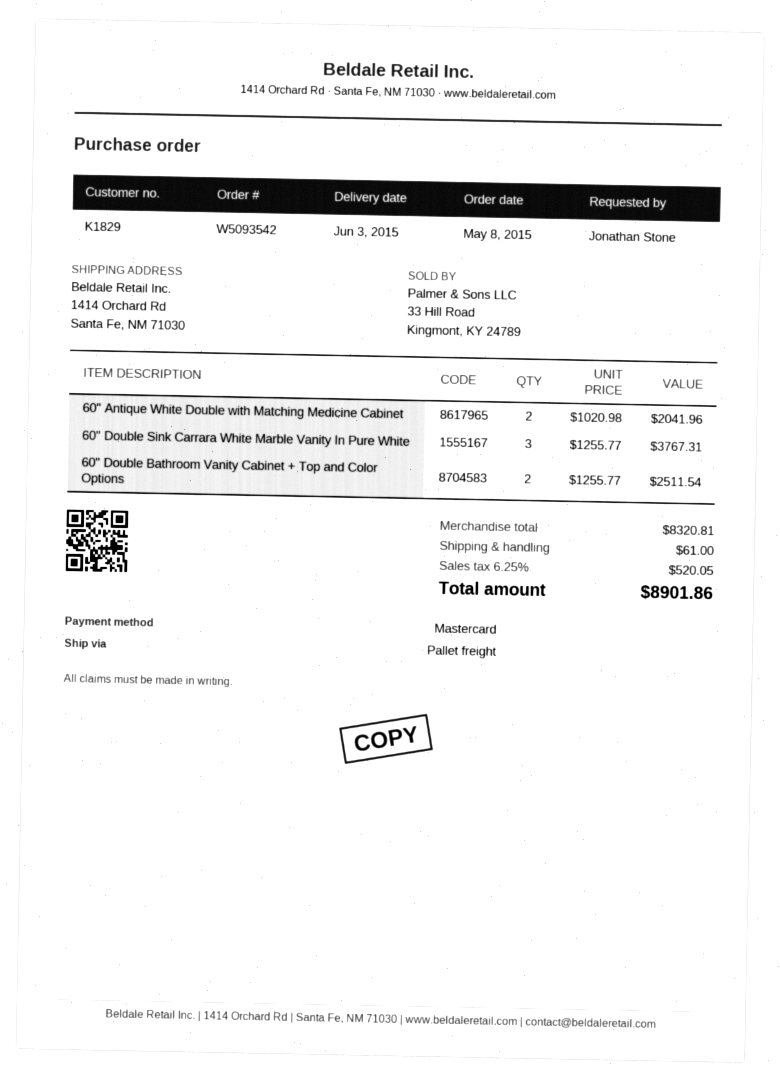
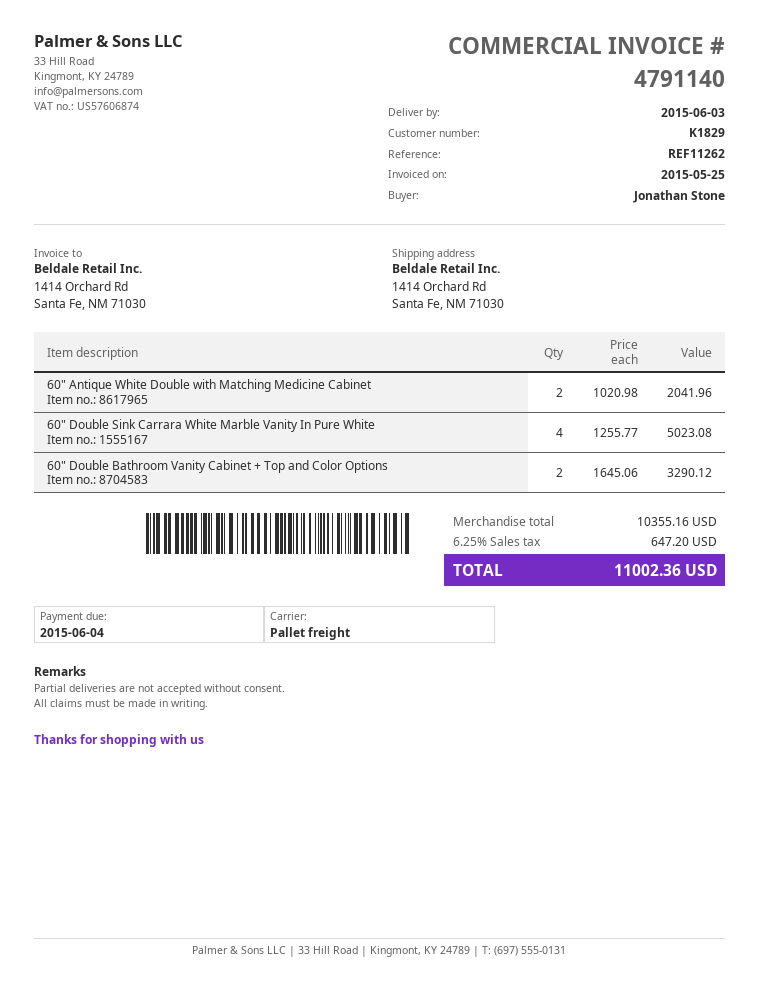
60" Double Sink Carrara White Marble Vanity In Pure White: 3 x 1255.77 = 3767.31 -> 4 x 1255.77 = 5023.08
60" Double Bathroom Vanity Cabinet + Top and Color Options: 2 x 1255.77 = 2511.54 -> 2 x 1645.06 = 3290.12
subtotal: 8320.81 -> 10355.16
shipping: 61.00 -> none
tax: 6.25% = 520.05 -> 6.25% = 647.20
total: 8901.86 -> 11002.36

